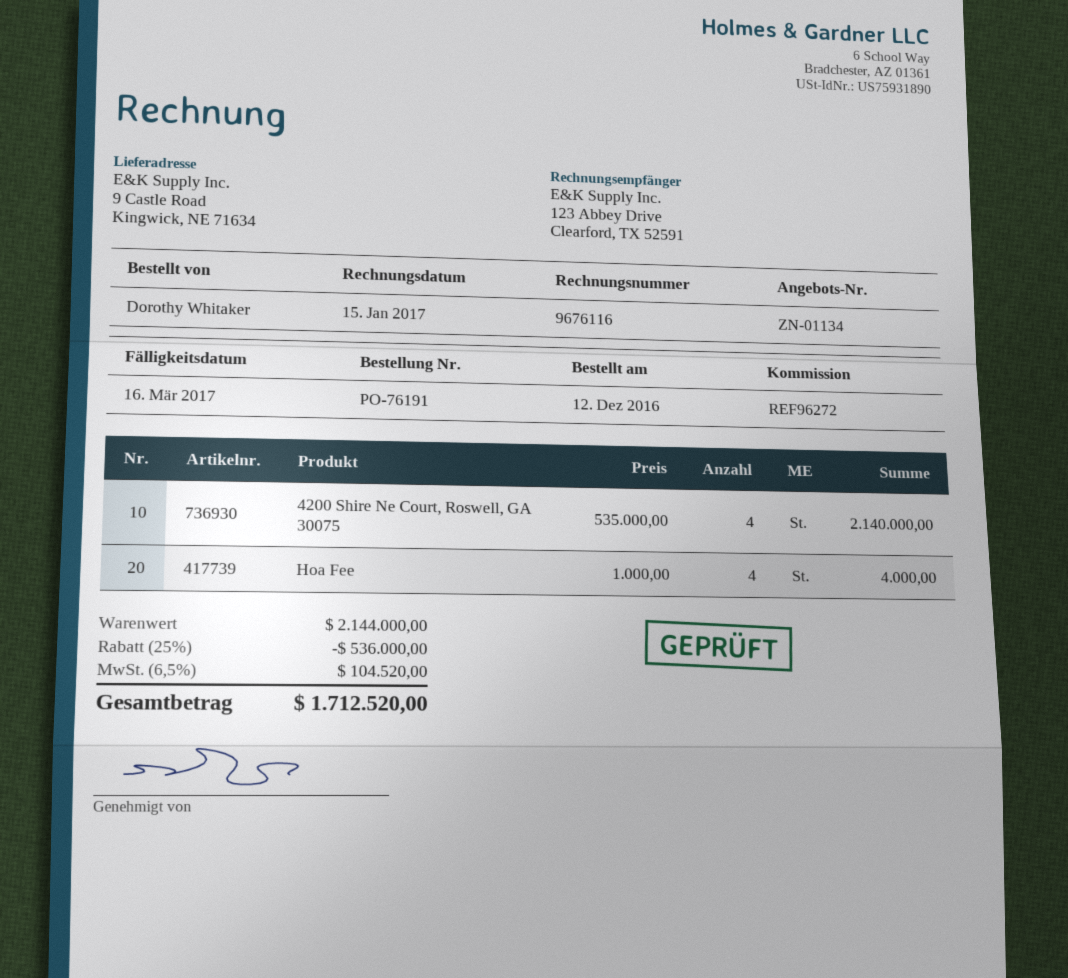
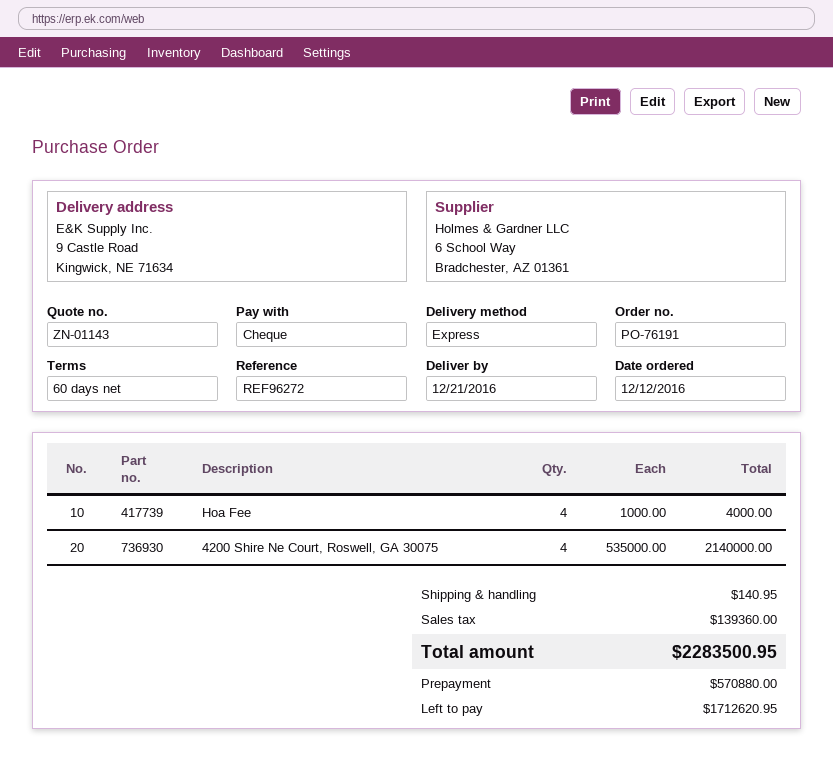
quote number: ZN-01134 -> ZN-01143
discount: 25% = 536000.00 -> none
shipping: none -> 140.95
tax: 104520.00 -> 139360.00
total: 1712520.00 -> 2283500.95

